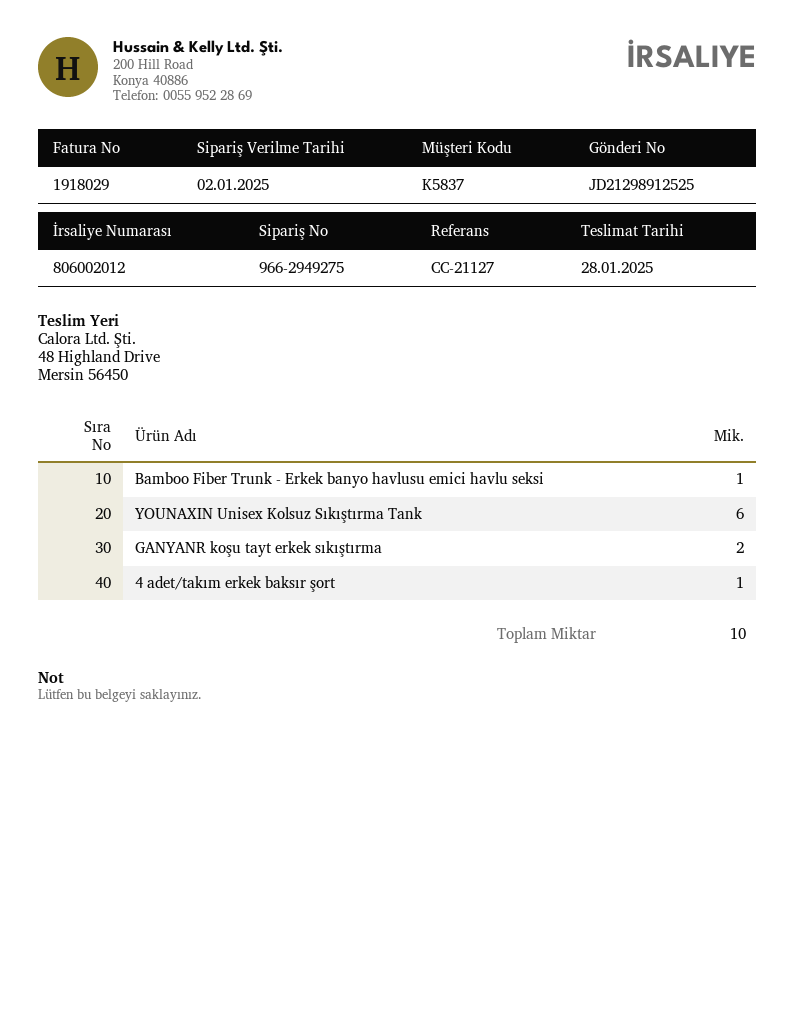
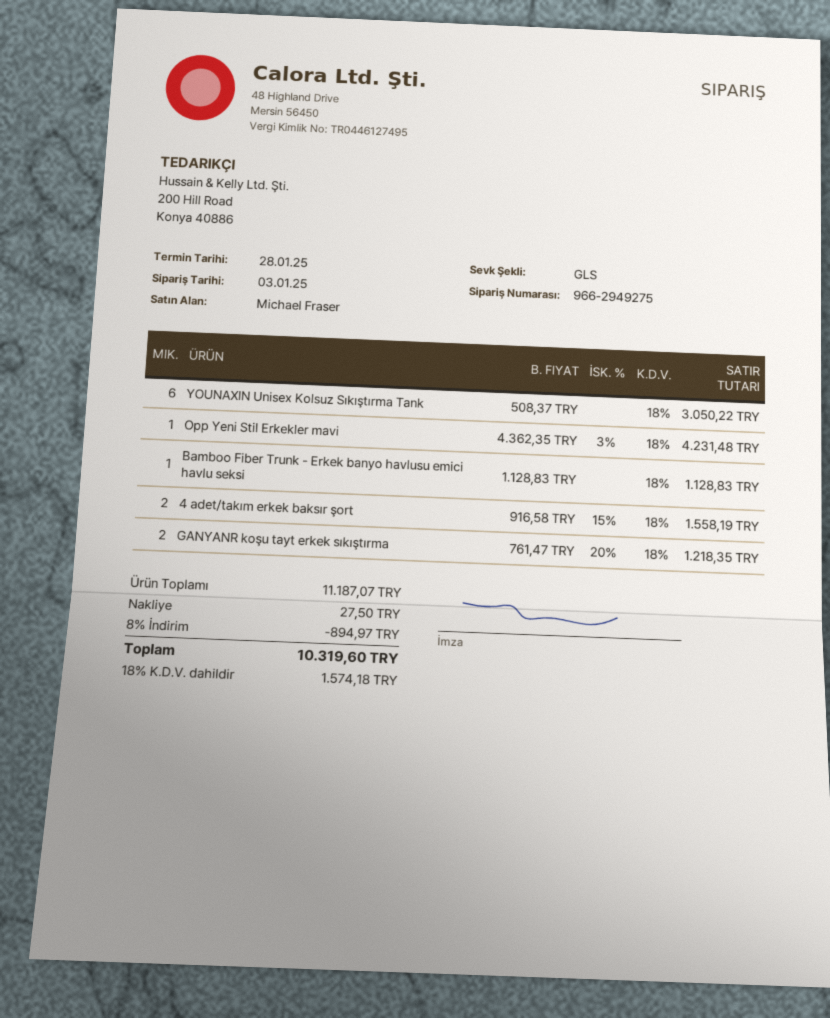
order date: 2025-01-02 -> 2025-01-03
4 adet/takım erkek baksır şort: 1 -> 2
Opp Yeni Stil Erkekler mavi: none -> 1

